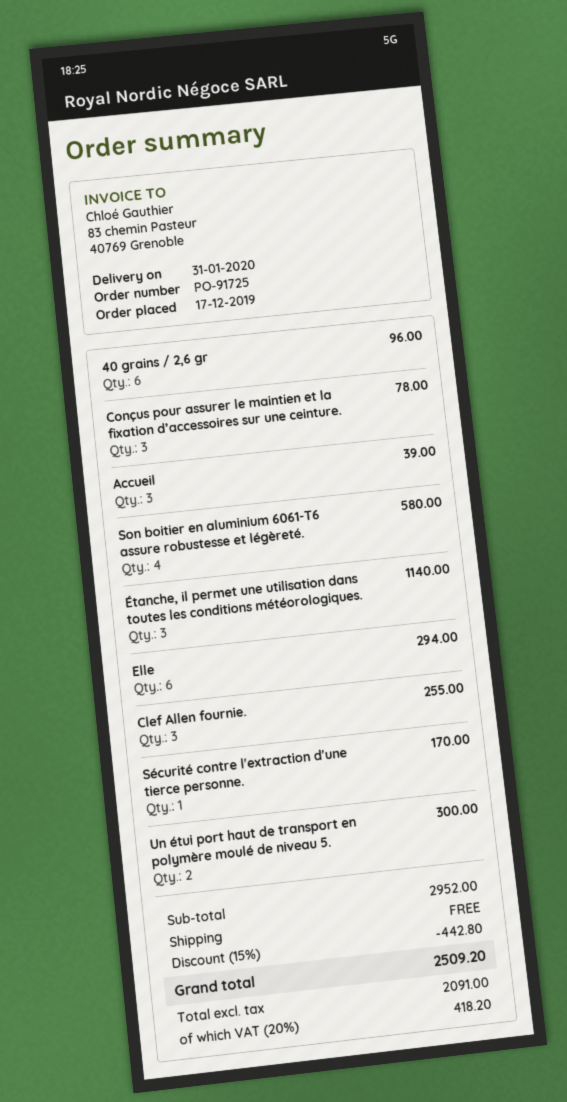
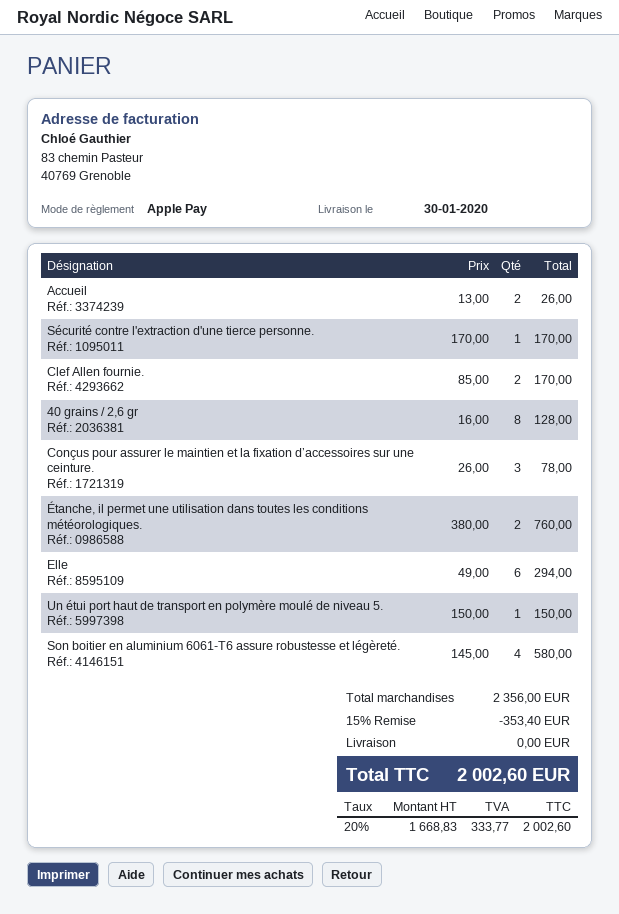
delivery date: 2020-01-31 -> 2020-01-30
40 grains / 2,6 gr: 6 for 96.00 -> 8 for 128.00
Accueil: 3 for 39.00 -> 2 for 26.00
Étanche, il permet une utilisation dans toutes les conditions météorologiques.: 3 for 1140.00 -> 2 for 760.00
Clef Allen fournie.: 3 for 255.00 -> 2 for 170.00
Un étui port haut de transport en polymère moulé de niveau 5.: 2 for 300.00 -> 1 for 150.00
subtotal: 2952.00 -> 2356.00
discount: 15% = 442.80 -> 15% = 353.40
net: 2091.00 -> 1668.83
tax: 20% = 418.20 -> 20% = 333.77
total: 2509.20 -> 2002.60

